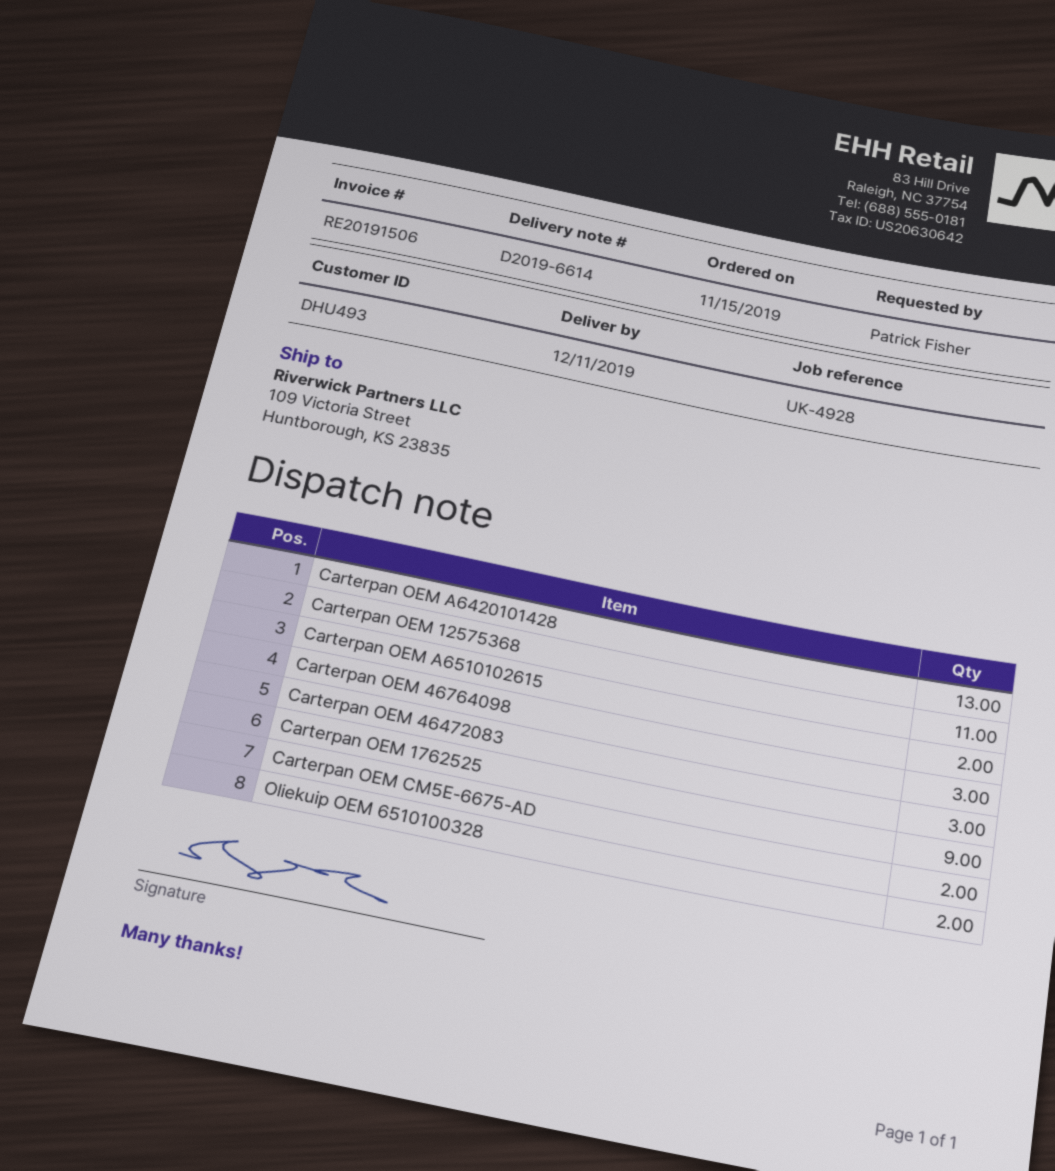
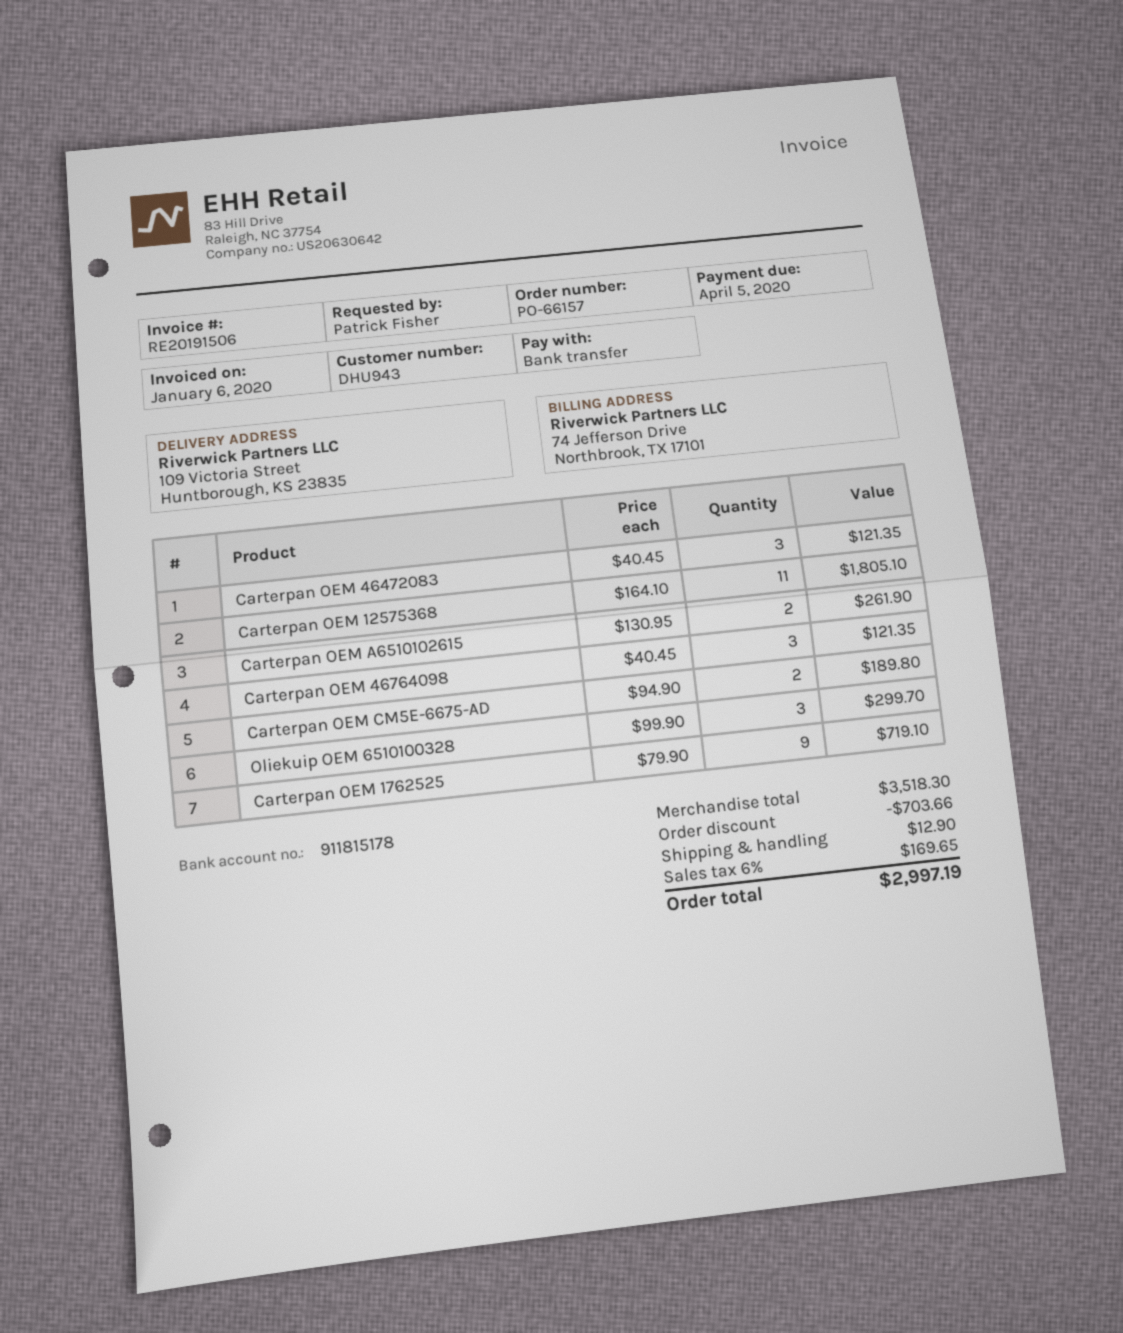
customer number: DHU493 -> DHU943
Carterpan OEM A6420101428: 13 -> none
Oliekuip OEM 6510100328: 2 -> 3

